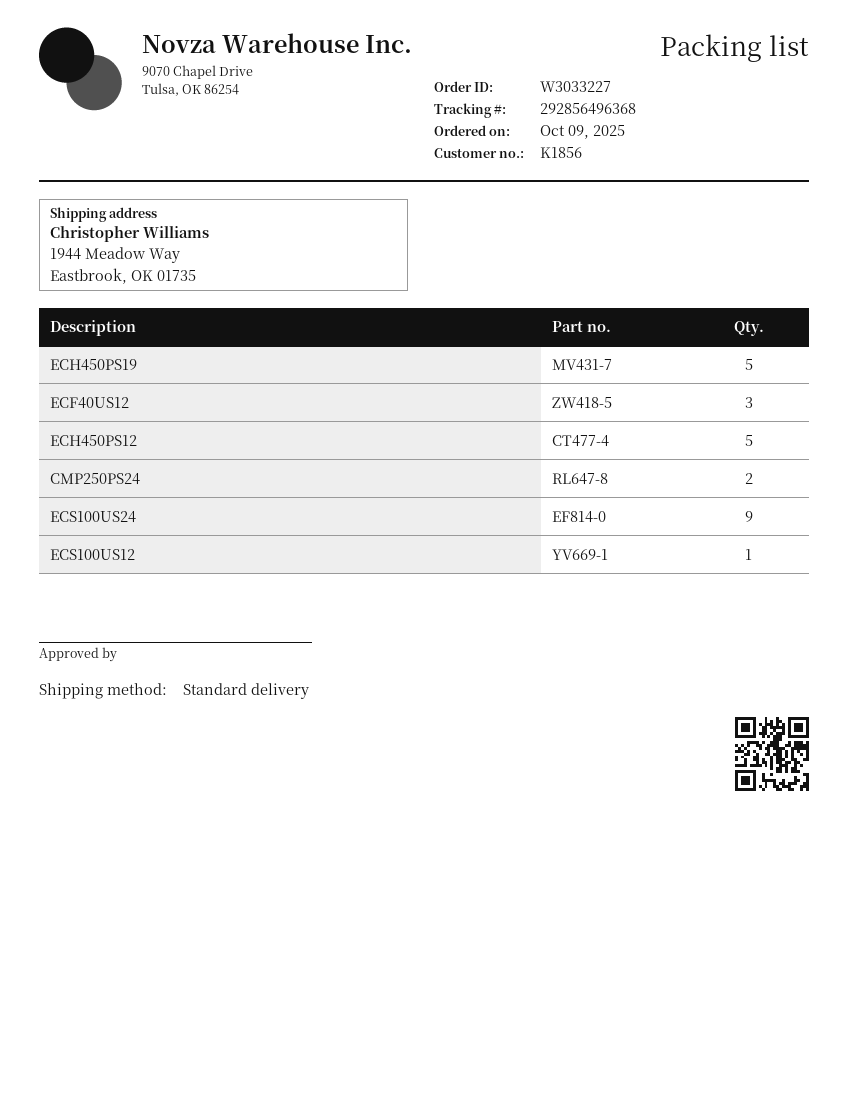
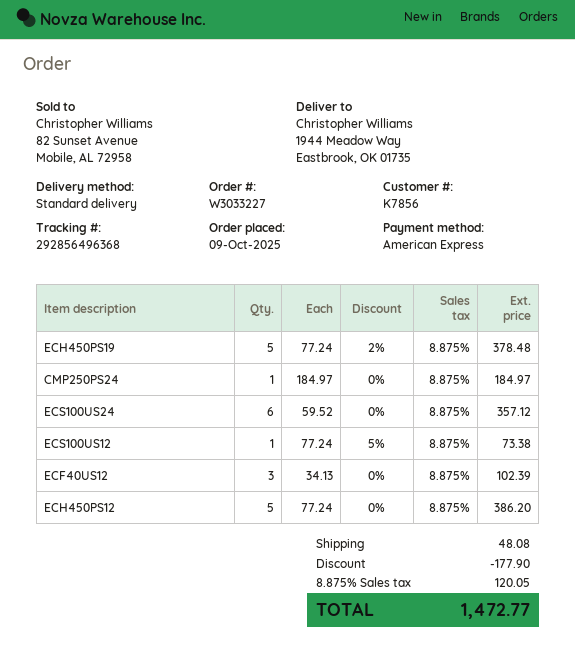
customer number: K1856 -> K7856
CMP250PS24: 2 -> 1
ECS100US24: 9 -> 6

